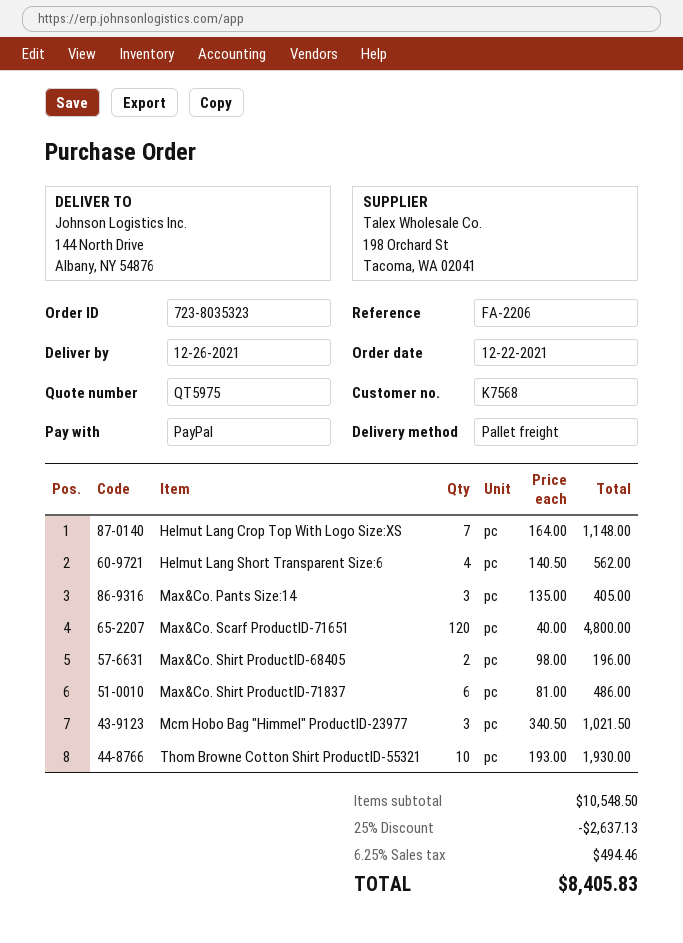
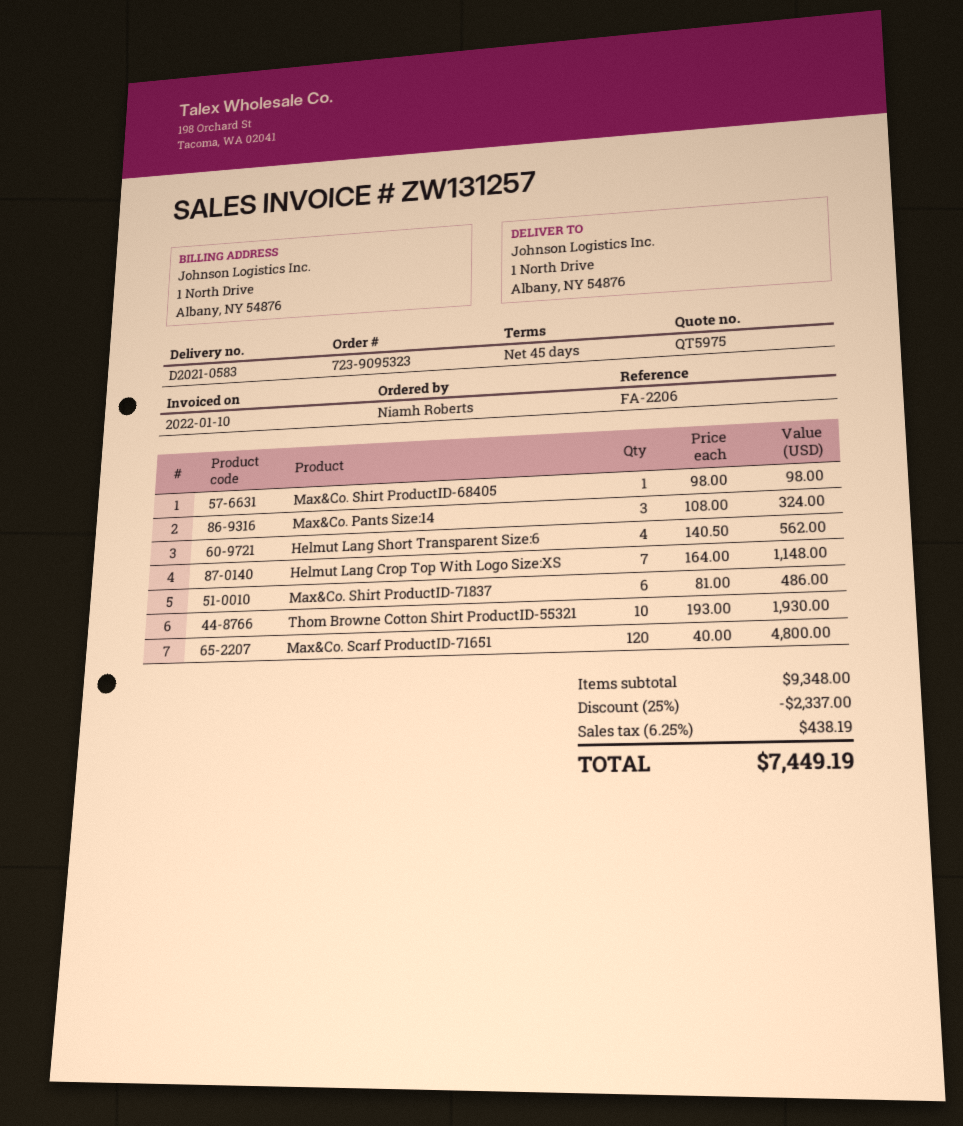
order number: 723-8035323 -> 723-9095323
ship to: 144 North Drive, Albany, NY 54876 -> 1 North Drive, Albany, NY 54876
Max&Co. Pants Size:14: 3 x 135.00 = 405.00 -> 3 x 108.00 = 324.00
Max&Co. Shirt ProductID-68405: 2 x 98.00 = 196.00 -> 1 x 98.00 = 98.00
Mcm Hobo Bag "Himmel" ProductID-23977: 3 x 340.50 = 1021.50 -> none
subtotal: 10548.50 -> 9348.00
discount: 25% = 2637.13 -> 25% = 2337.00
tax: 6.25% = 494.46 -> 6.25% = 438.19
total: 8405.83 -> 7449.19

